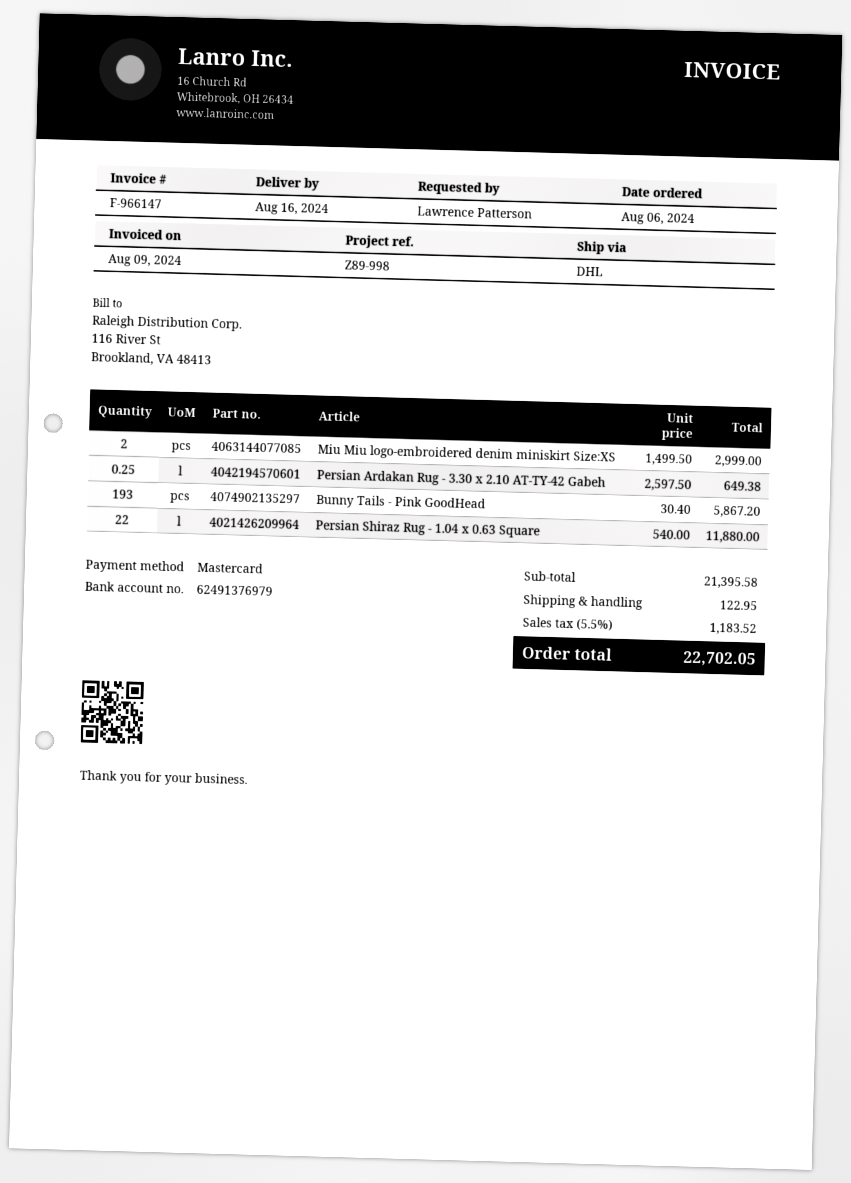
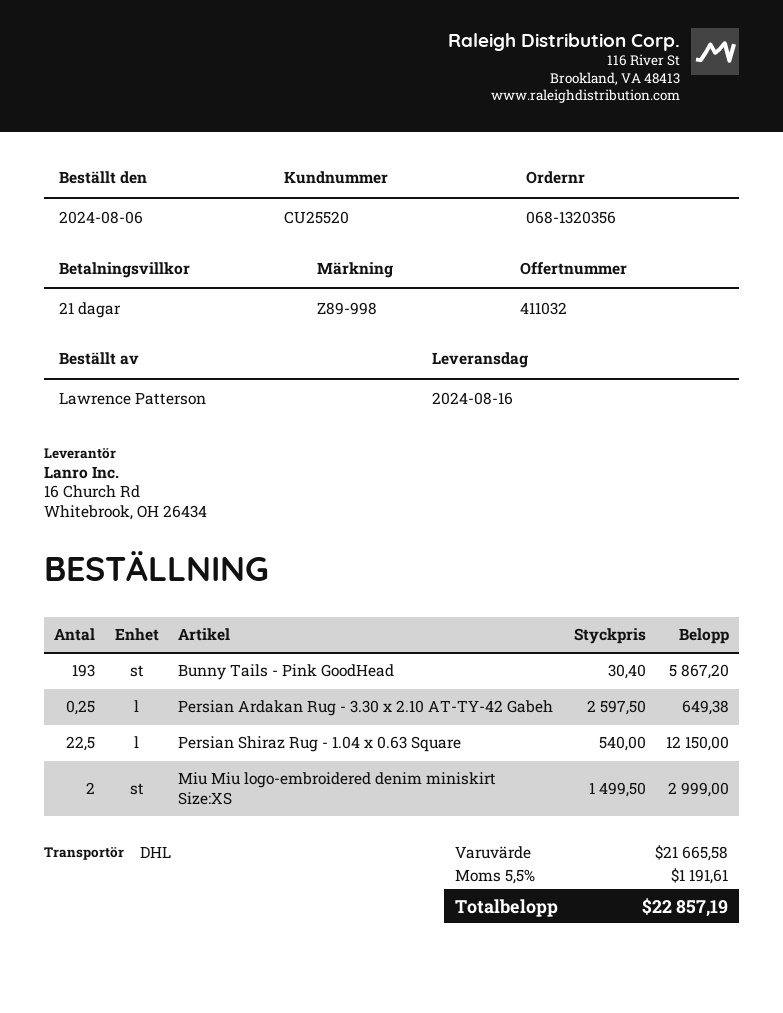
Persian Shiraz Rug - 1.04 x 0.63 Square: 22 x 540.00 = 11880.00 -> 22.5 x 540.00 = 12150.00
subtotal: 21395.58 -> 21665.58
shipping: 122.95 -> none
tax: 5.5% = 1183.52 -> 5.5% = 1191.61
total: 22702.05 -> 22857.19

